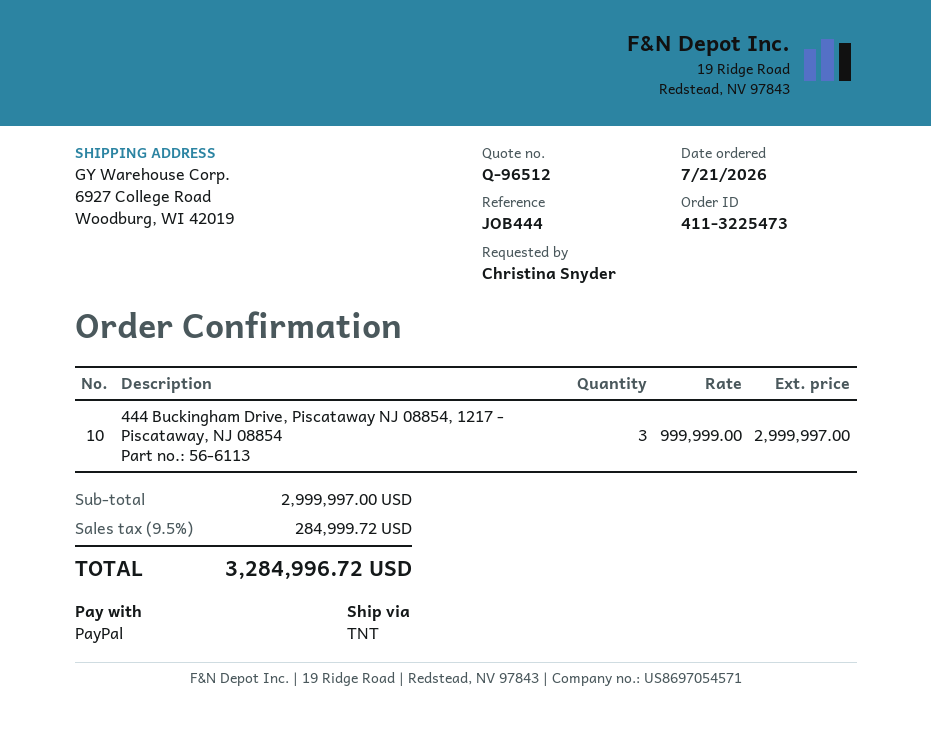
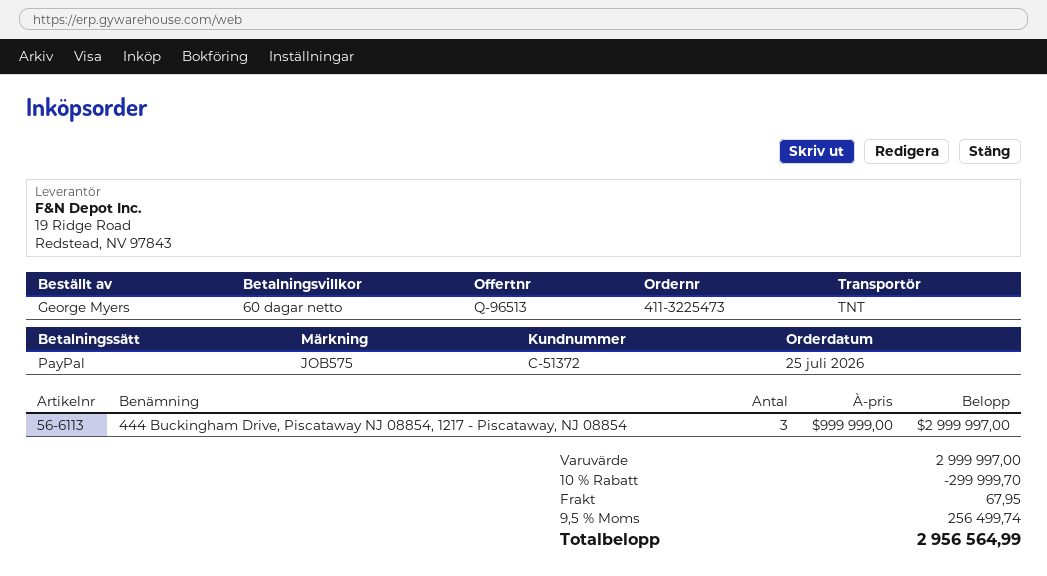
quote number: Q-96512 -> Q-96513
order date: 2026-07-21 -> 2026-07-25
reference: JOB444 -> JOB575
ordered by: Christina Snyder -> George Myers
discount: none -> 10% = 299999.70
shipping: none -> 67.95
tax: 9.5% = 284999.72 -> 9.5% = 256499.74
total: 3284996.72 -> 2956564.99

